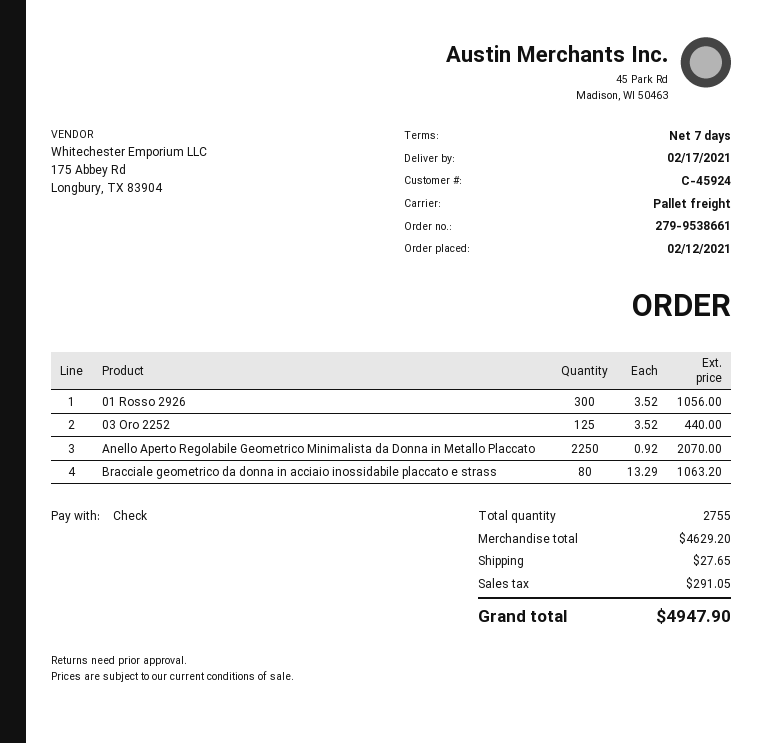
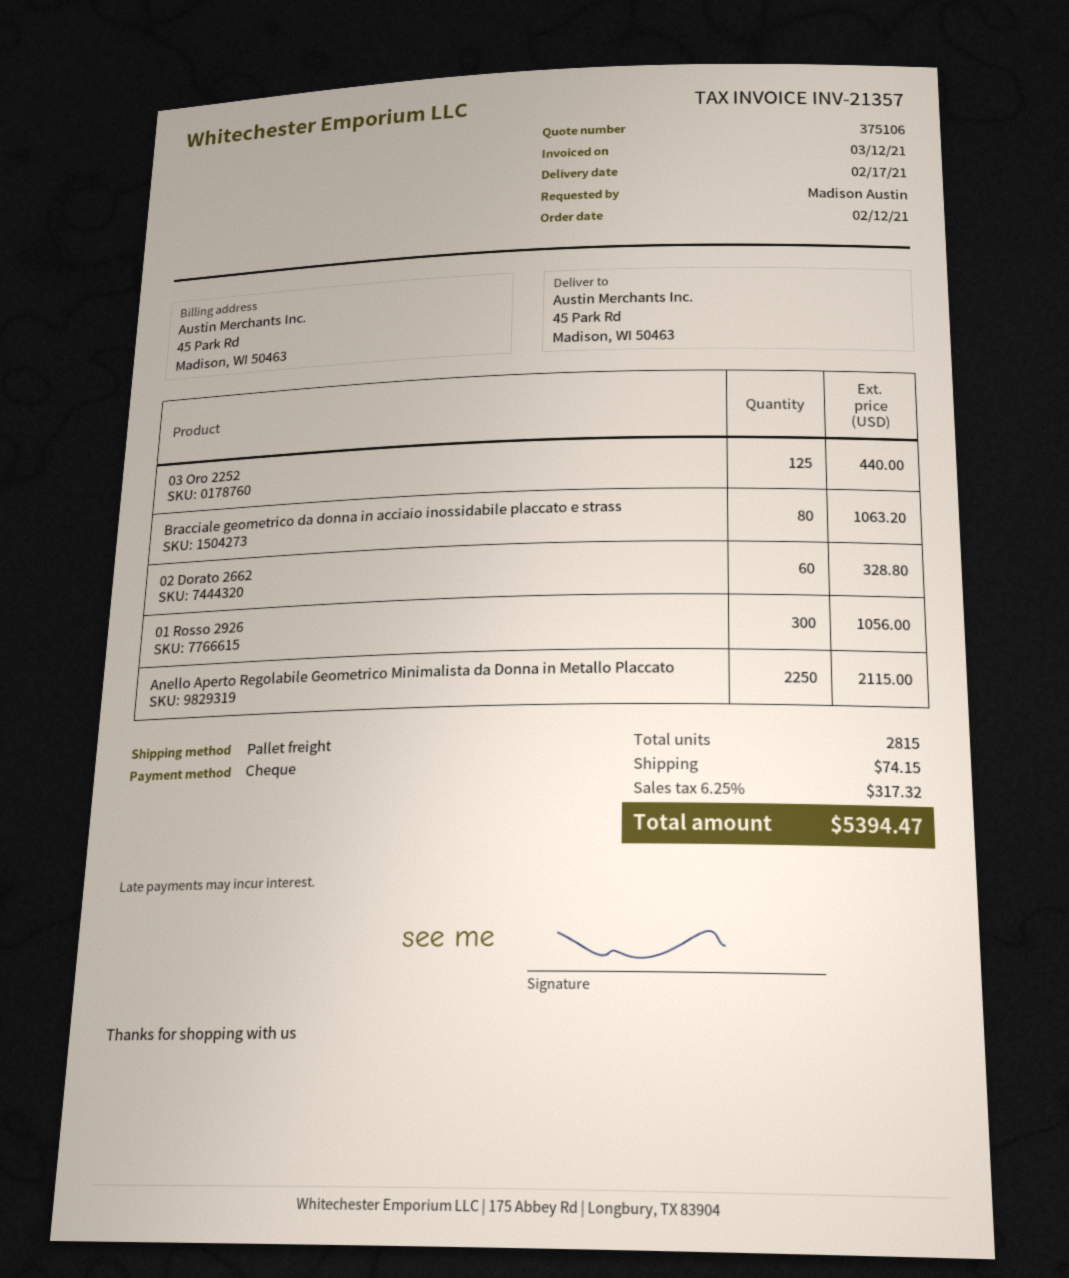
Anello Aperto Regolabile Geometrico Minimalista da Donna in Metallo Placcato: 2250 for 2070.00 -> 2250 for 2115.00
02 Dorato 2662: none -> 60 for 328.80
total quantity: 2755 -> 2815
shipping: 27.65 -> 74.15
tax: 291.05 -> 317.32
total: 4947.90 -> 5394.47

